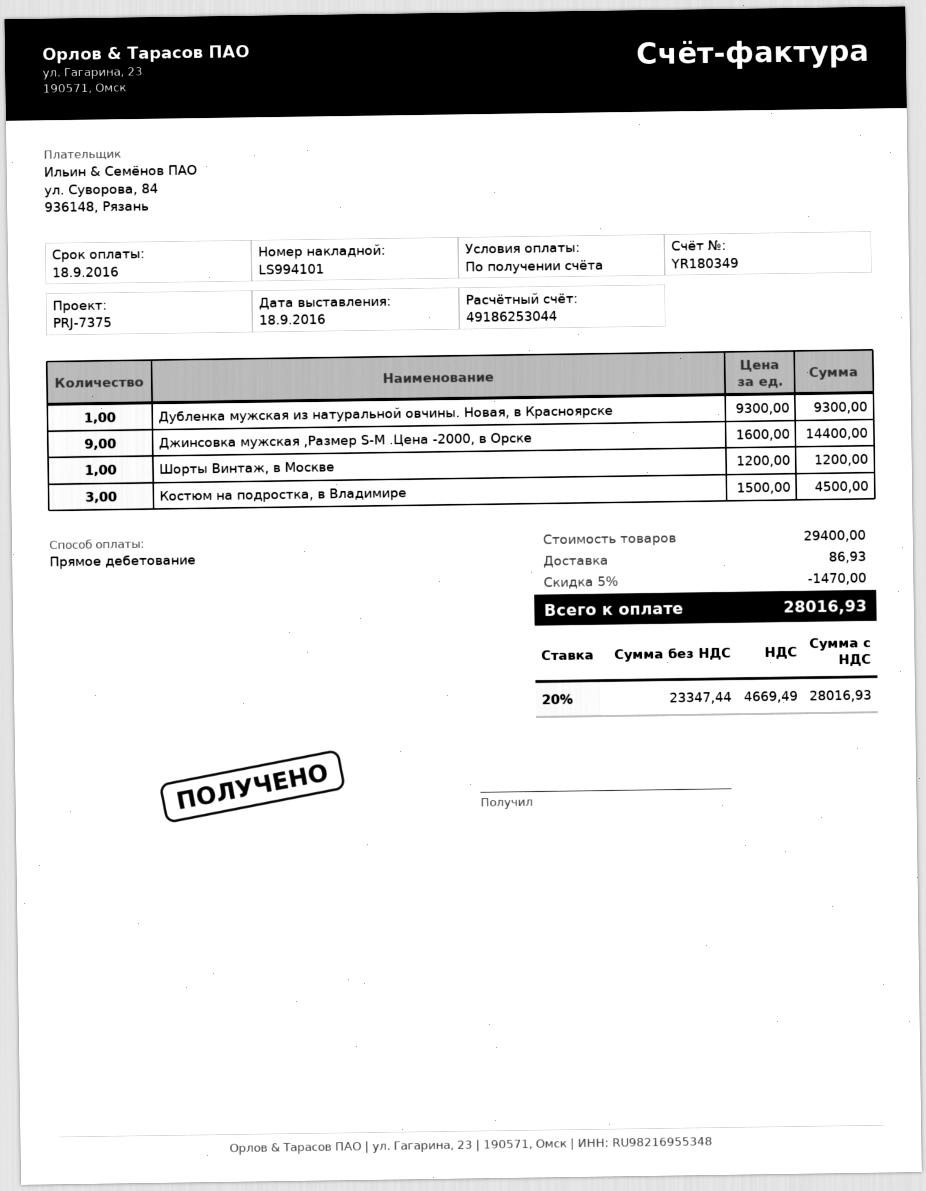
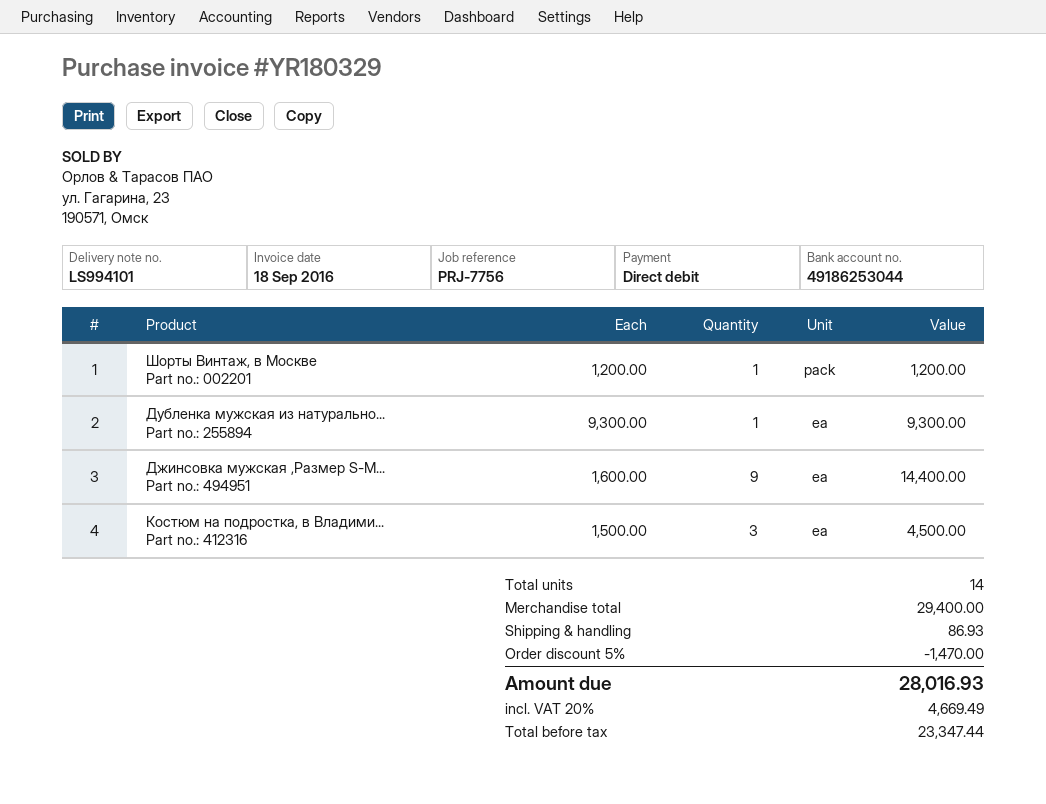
invoice number: YR180349 -> YR180329
reference: PRJ-7375 -> PRJ-7756

